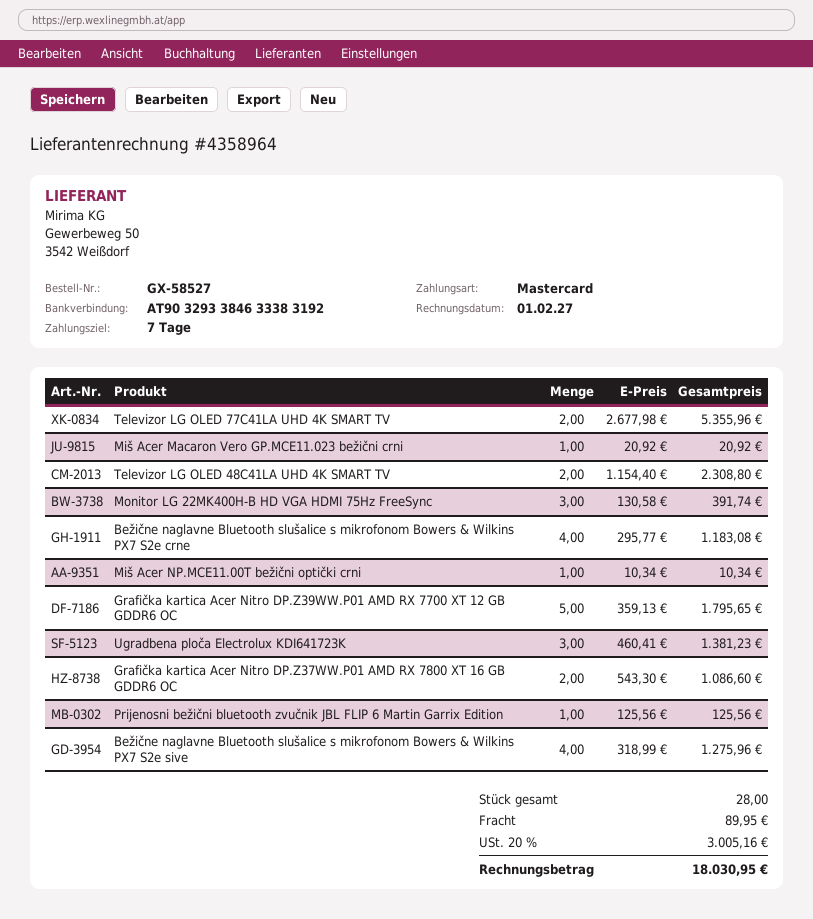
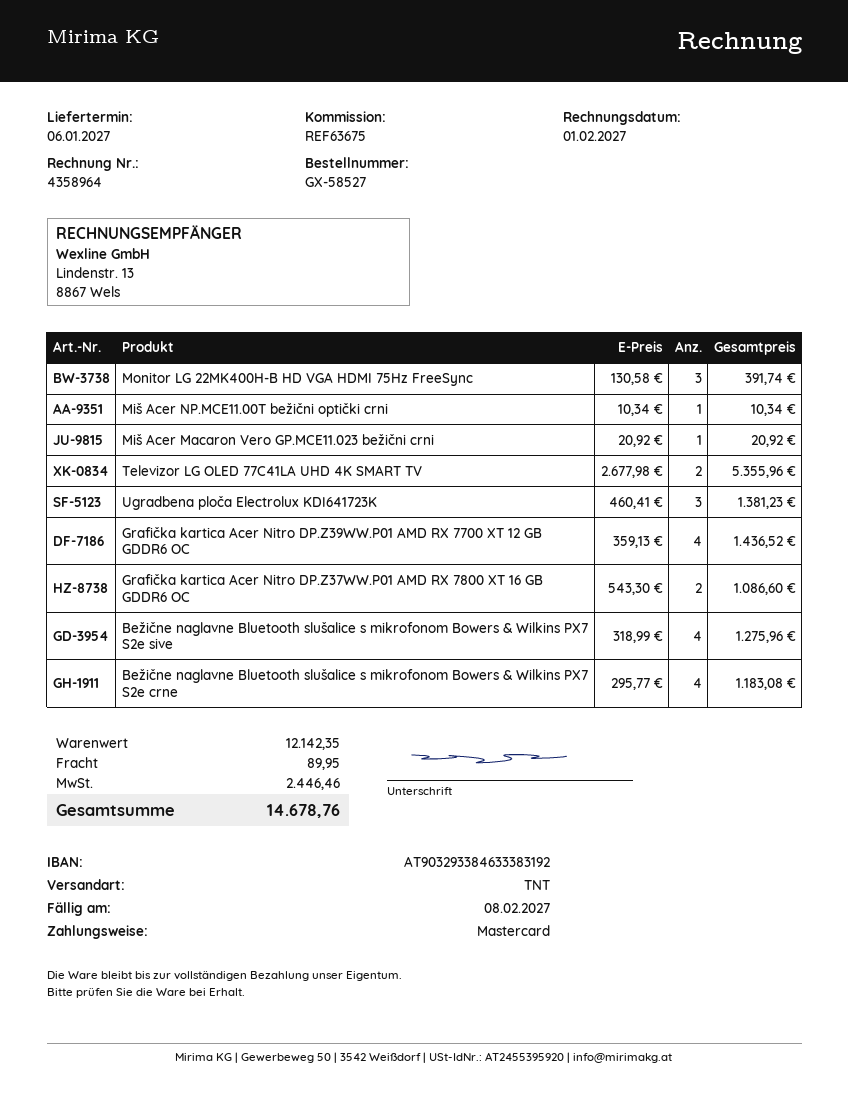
Televizor LG OLED 48C41LA UHD 4K SMART TV: 2 x 1154.40 = 2308.80 -> none
Grafička kartica Acer Nitro DP.Z39WW.P01 AMD RX 7700 XT 12 GB GDDR6 OC: 5 x 359.13 = 1795.65 -> 4 x 359.13 = 1436.52
Prijenosni bežični bluetooth zvučnik JBL FLIP 6 Martin Garrix Edition: 1 x 125.56 = 125.56 -> none
tax: 3005.16 -> 2446.46
total: 18030.95 -> 14678.76

